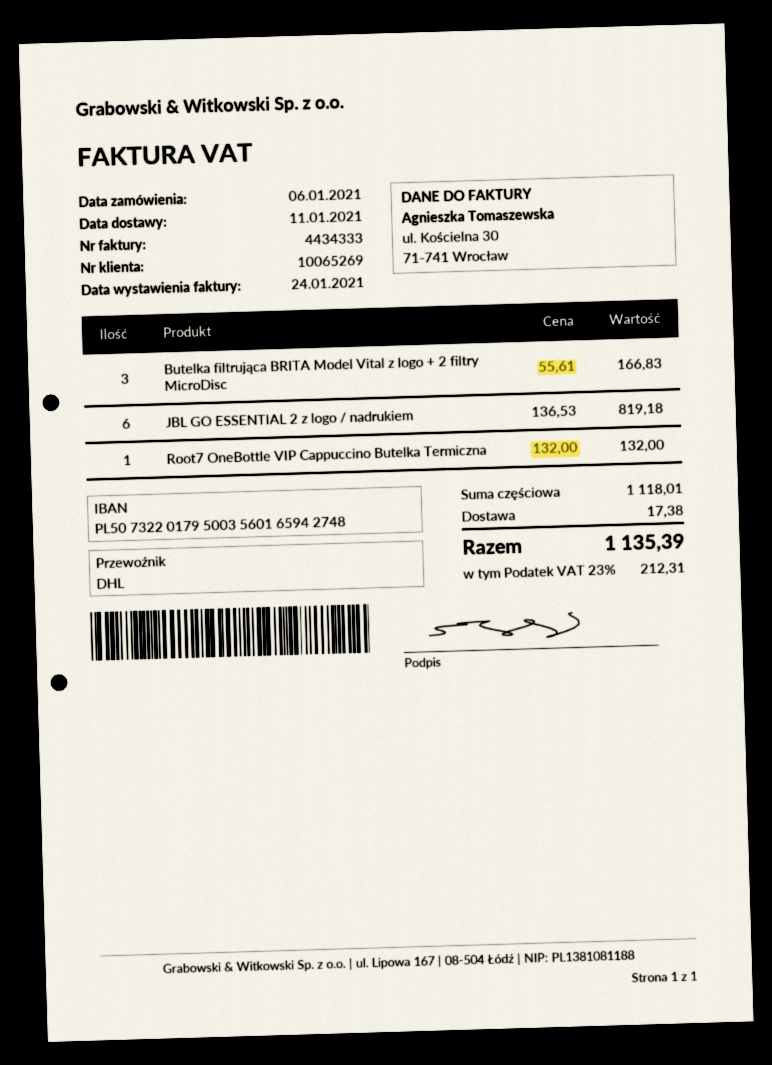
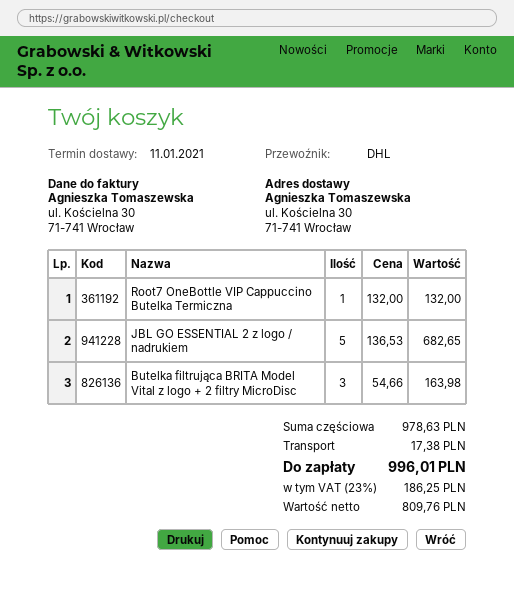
Butelka filtrująca BRITA Model Vital z logo + 2 filtry MicroDisc: 3 x 55.61 = 166.83 -> 3 x 54.66 = 163.98
JBL GO ESSENTIAL 2 z logo / nadrukiem: 6 x 136.53 = 819.18 -> 5 x 136.53 = 682.65
subtotal: 1118.01 -> 978.63
tax: 23% = 212.31 -> 23% = 186.25
total: 1135.39 -> 996.01

